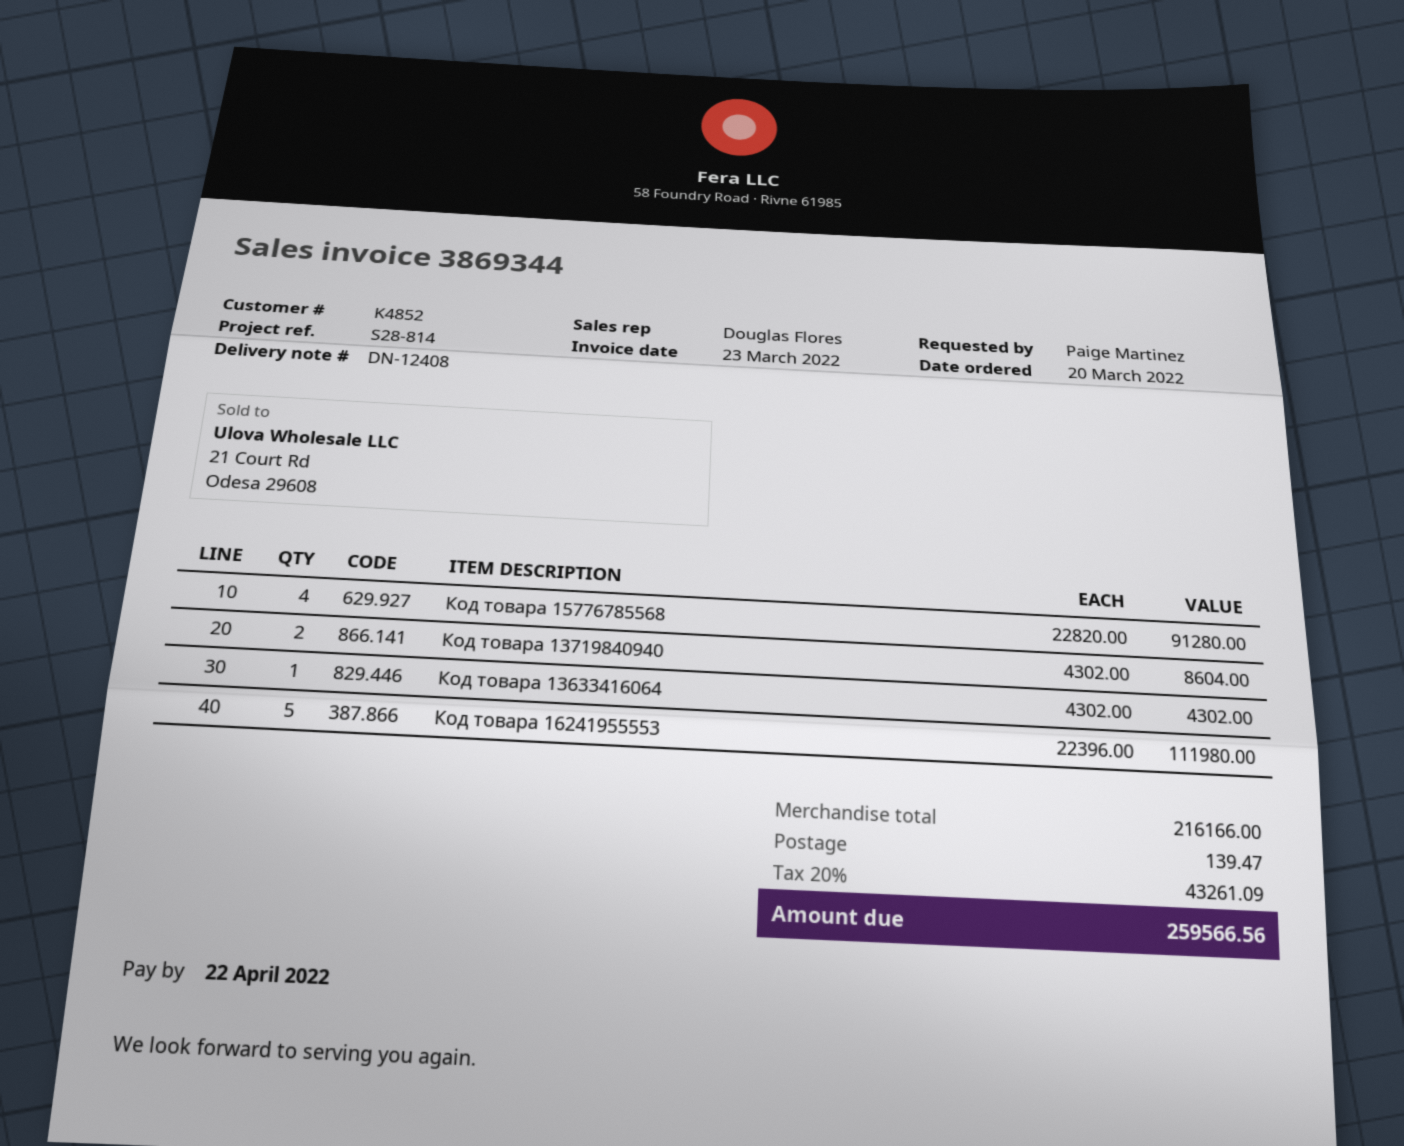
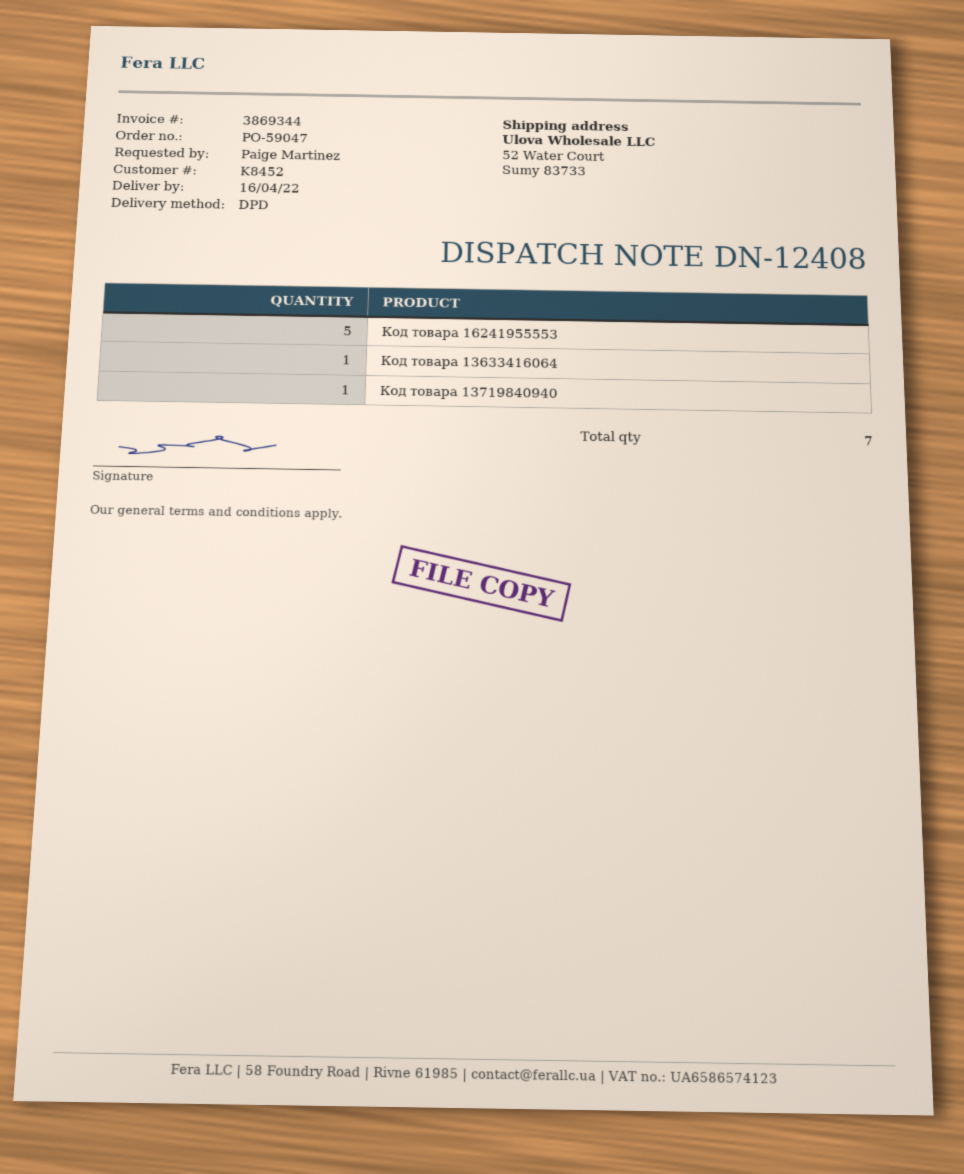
customer number: K4852 -> K8452
Код товара 15776785568: 4 -> none
Код товара 13719840940: 2 -> 1

